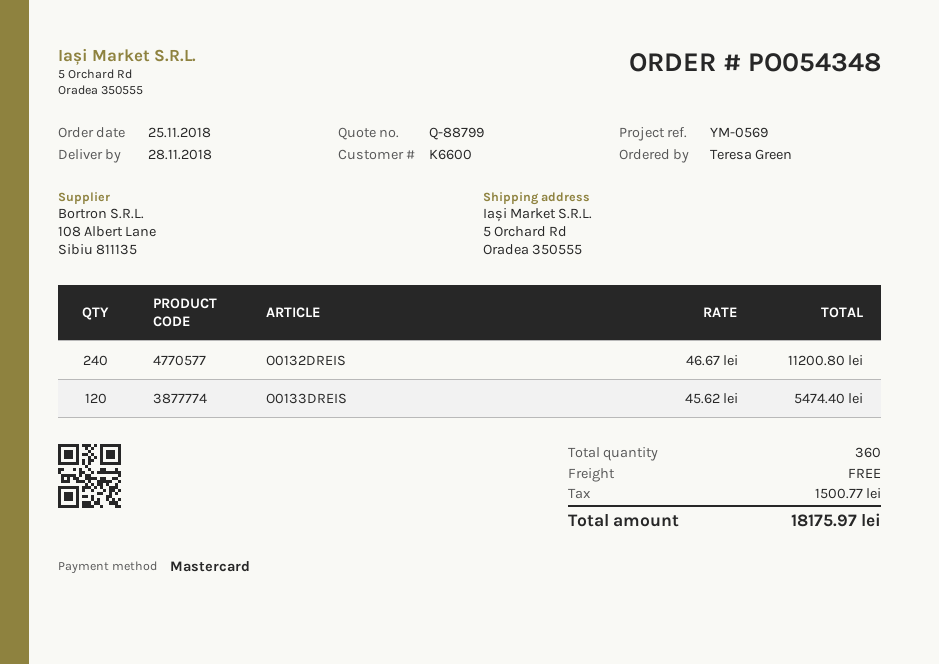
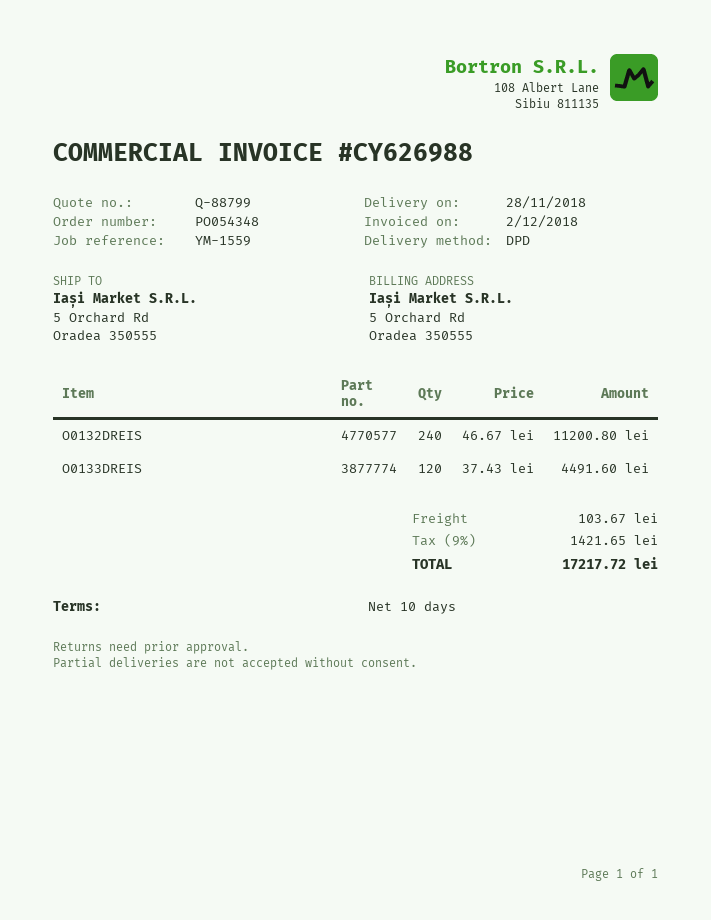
reference: YM-0569 -> YM-1559
O0133DREIS: 120 x 45.62 = 5474.40 -> 120 x 37.43 = 4491.60
shipping: 0.00 -> 103.67
tax: 1500.77 -> 1421.65
total: 18175.97 -> 17217.72

